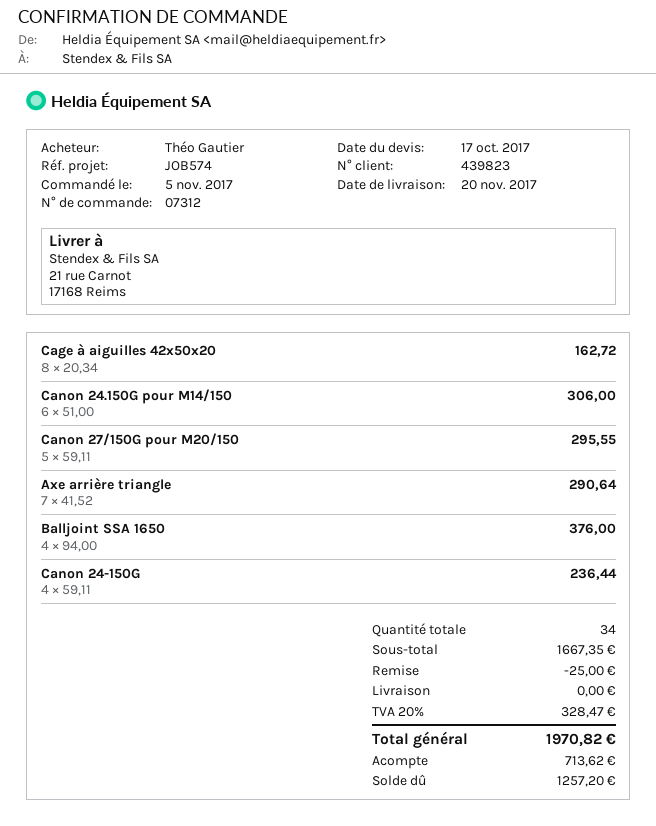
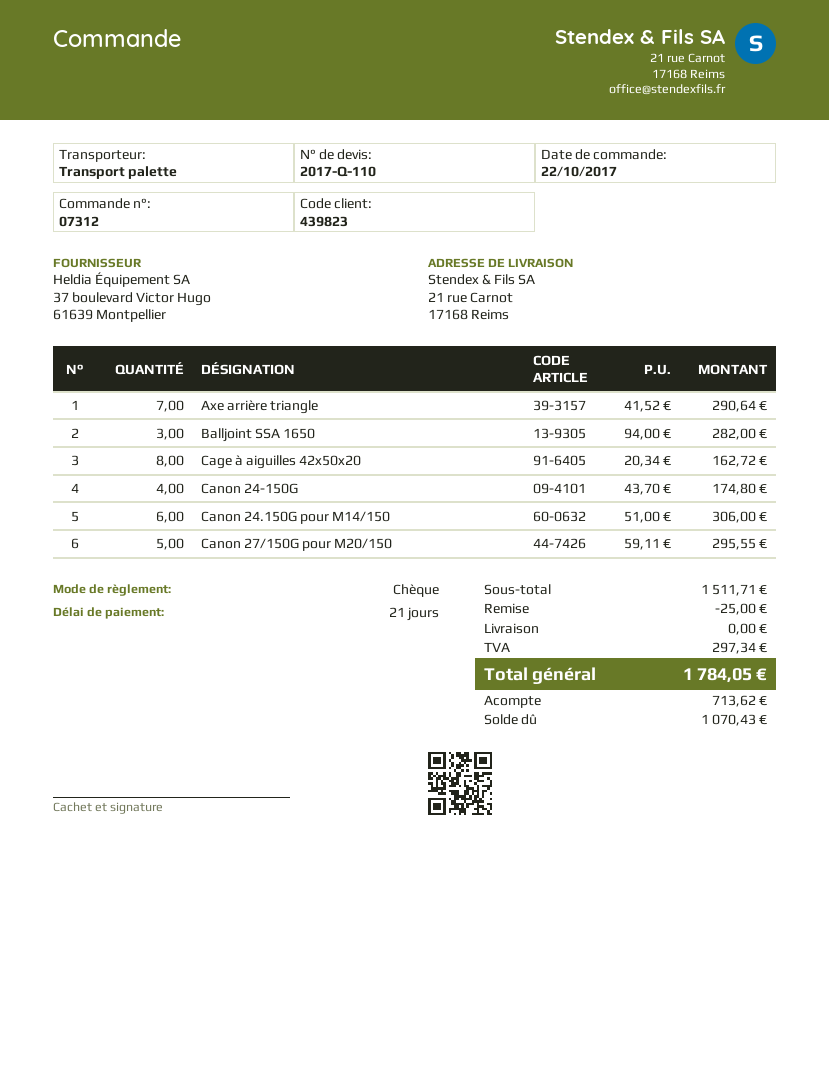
order date: 2017-11-05 -> 2017-10-22
Balljoint SSA 1650: 4 x 94.00 = 376.00 -> 3 x 94.00 = 282.00
Canon 24-150G: 4 x 59.11 = 236.44 -> 4 x 43.70 = 174.80
subtotal: 1667.35 -> 1511.71
tax: 328.47 -> 297.34
total: 1970.82 -> 1784.05
balance: 1257.20 -> 1070.43

